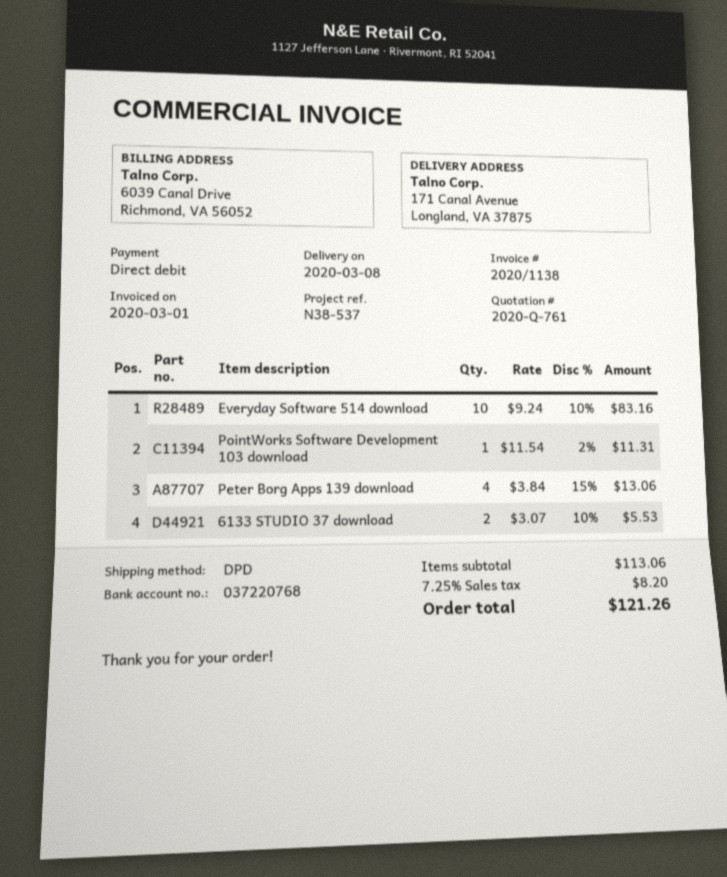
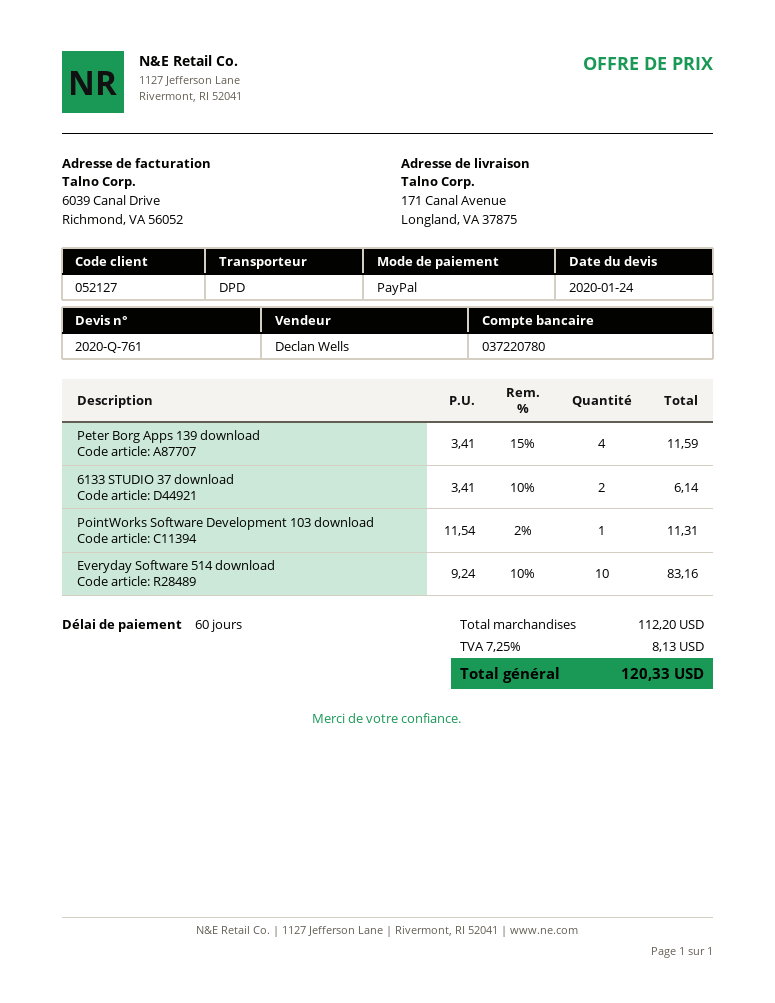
payment method: direct debit -> PayPal
bank account: 037220768 -> 037220780
Peter Borg Apps 139 download: 4 x 3.84 - 15% = 13.06 -> 4 x 3.41 - 15% = 11.59
6133 STUDIO 37 download: 2 x 3.07 - 10% = 5.53 -> 2 x 3.41 - 10% = 6.14
subtotal: 113.06 -> 112.20
tax: 7.25% = 8.20 -> 7.25% = 8.13
total: 121.26 -> 120.33

